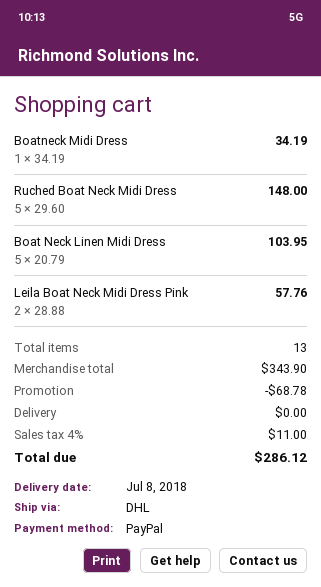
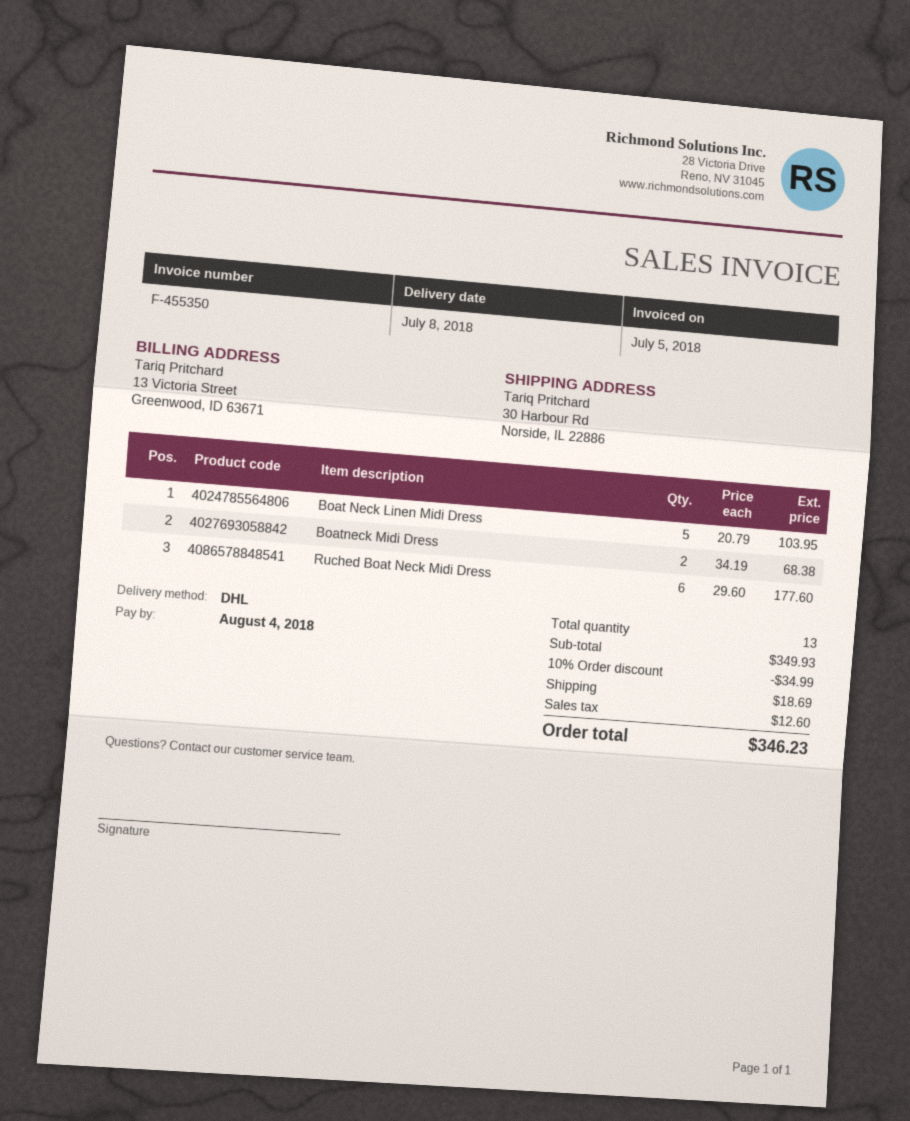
Boatneck Midi Dress: 1 x 34.19 = 34.19 -> 2 x 34.19 = 68.38
Ruched Boat Neck Midi Dress: 5 x 29.60 = 148.00 -> 6 x 29.60 = 177.60
Leila Boat Neck Midi Dress Pink: 2 x 28.88 = 57.76 -> none
subtotal: 343.90 -> 349.93
discount: 68.78 -> 34.99
shipping: 0.00 -> 18.69
tax: 11.00 -> 12.60
total: 286.12 -> 346.23

